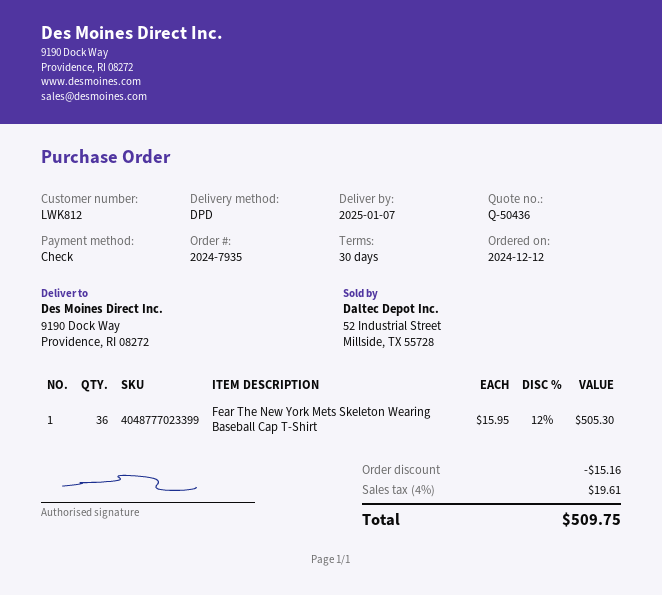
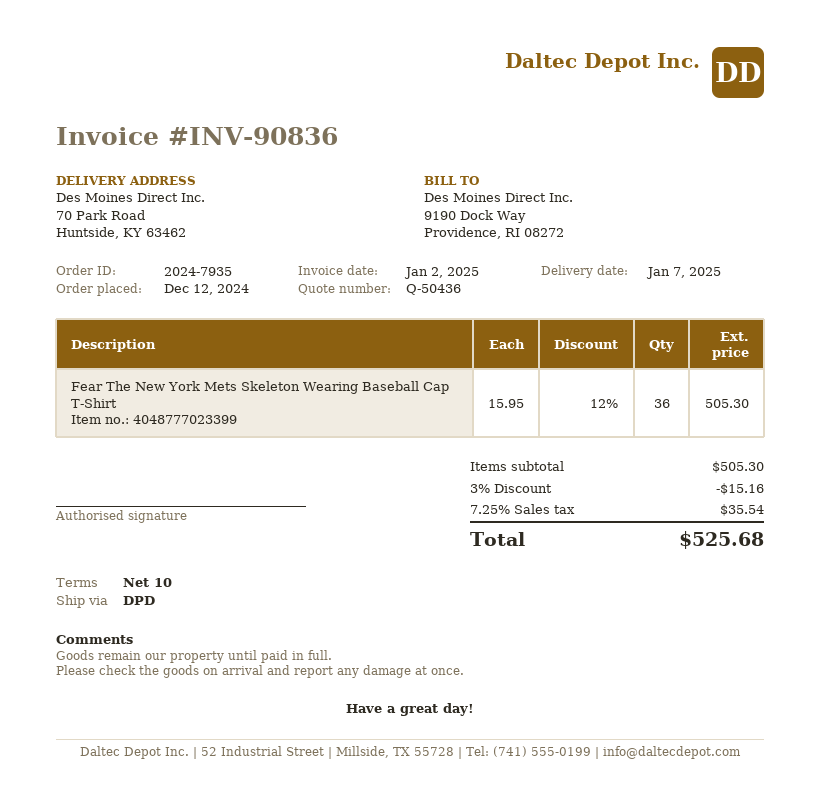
payment terms: 30 days -> 10 days
ship to: 9190 Dock Way, Providence, RI 08272 -> 70 Park Road, Huntside, KY 63462
tax: 4% = 19.61 -> 7.25% = 35.54
total: 509.75 -> 525.68

